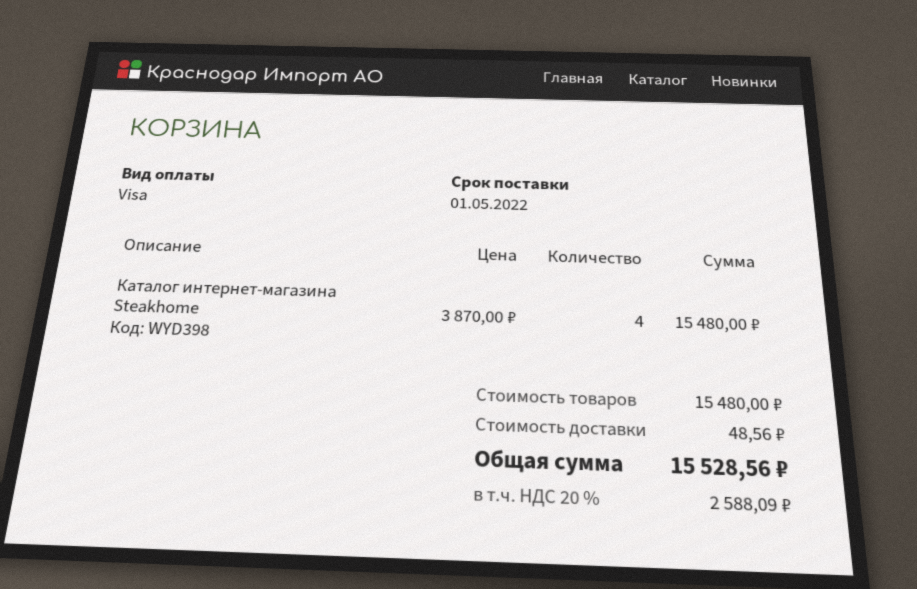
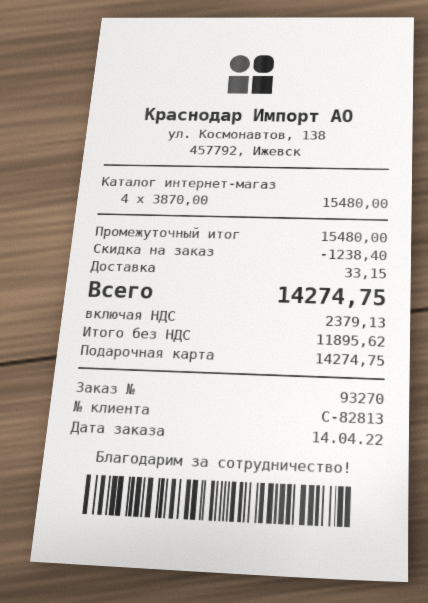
payment method: Visa -> gift card
discount: none -> 1238.40
shipping: 48.56 -> 33.15
tax: 2588.09 -> 2379.13
total: 15528.56 -> 14274.75

